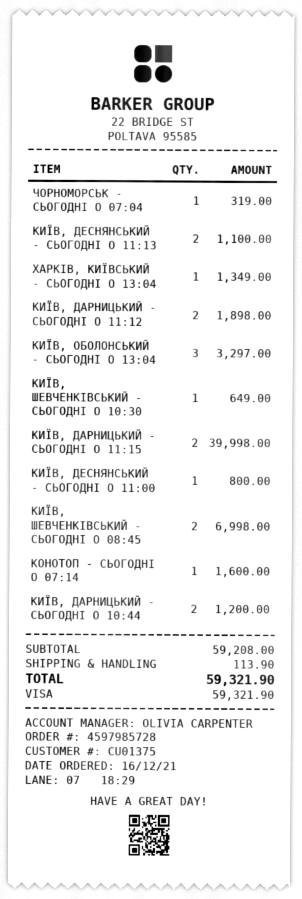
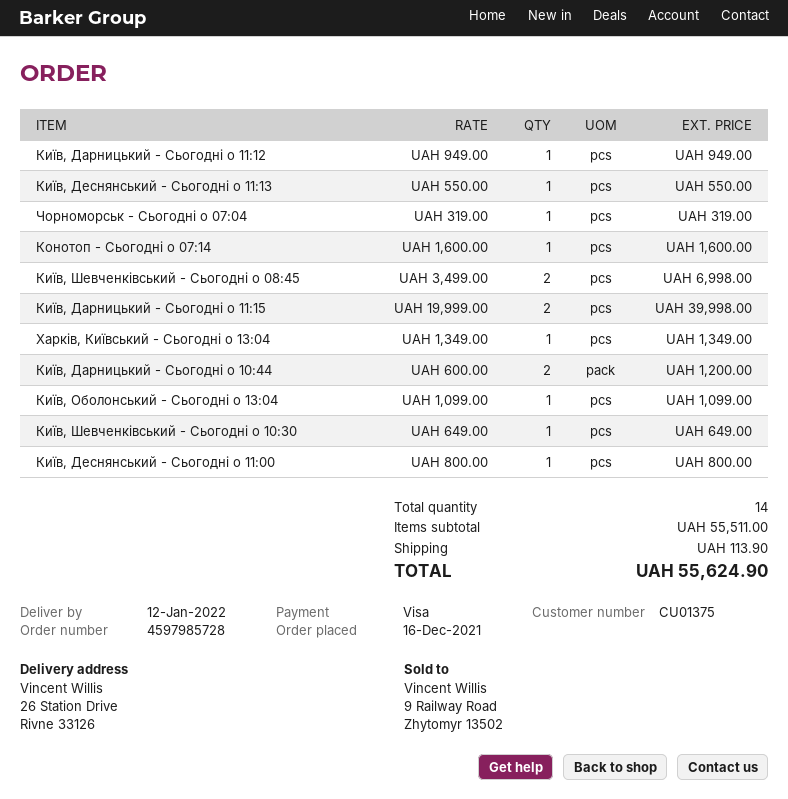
КИЇВ, ДЕСНЯНСЬКИЙ - СЬОГОДНІ О 11:13: 2 for 1100.00 -> 1 for 550.00
КИЇВ, ДАРНИЦЬКИЙ - СЬОГОДНІ О 11:12: 2 for 1898.00 -> 1 for 949.00
КИЇВ, ОБОЛОНСЬКИЙ - СЬОГОДНІ О 13:04: 3 for 3297.00 -> 1 for 1099.00
subtotal: 59208.00 -> 55511.00
total: 59321.90 -> 55624.90

